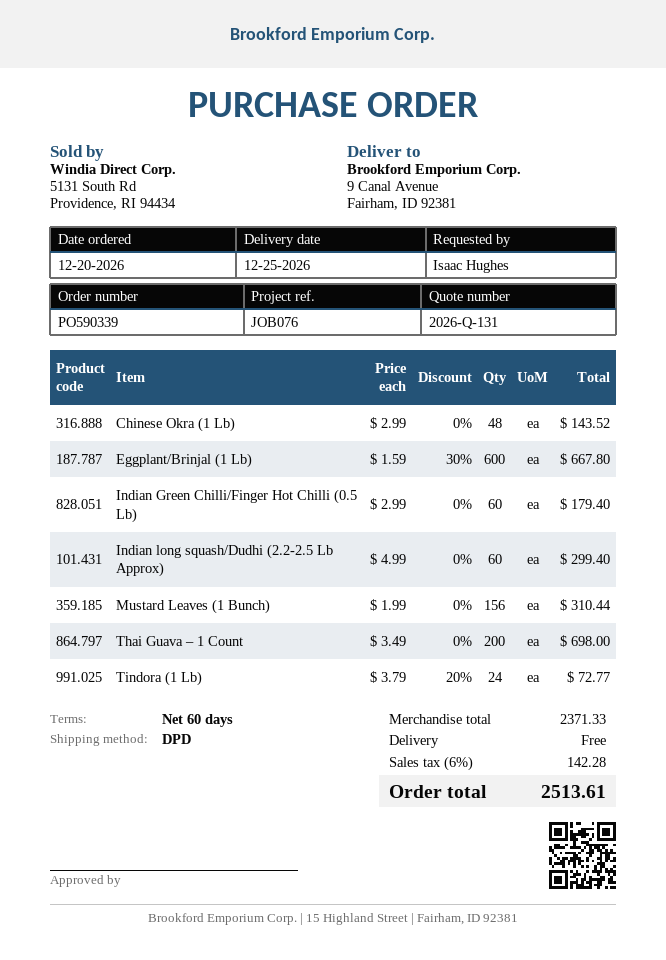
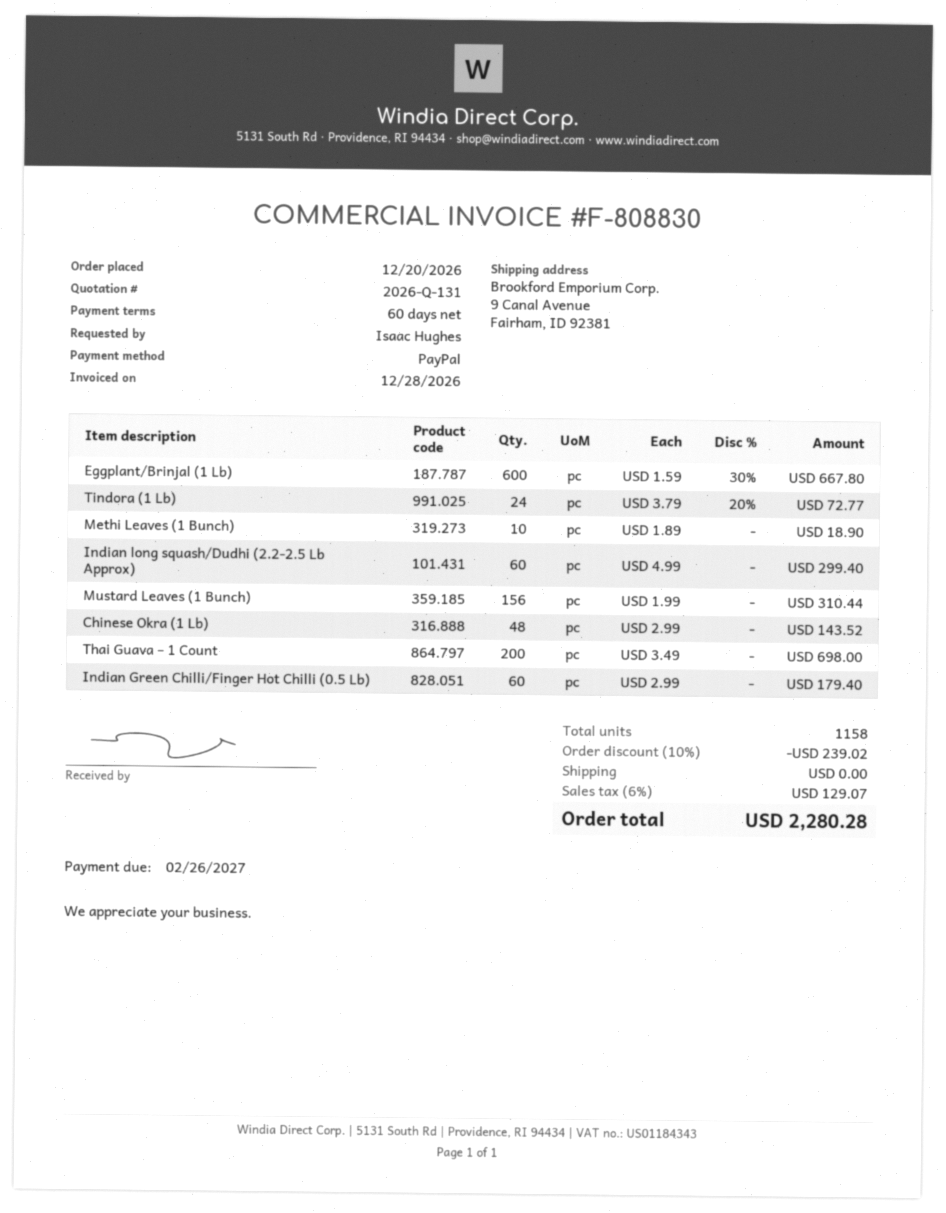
Methi Leaves (1 Bunch): none -> 10 x 1.89 = 18.90
discount: none -> 10% = 239.02
tax: 6% = 142.28 -> 6% = 129.07
total: 2513.61 -> 2280.28

